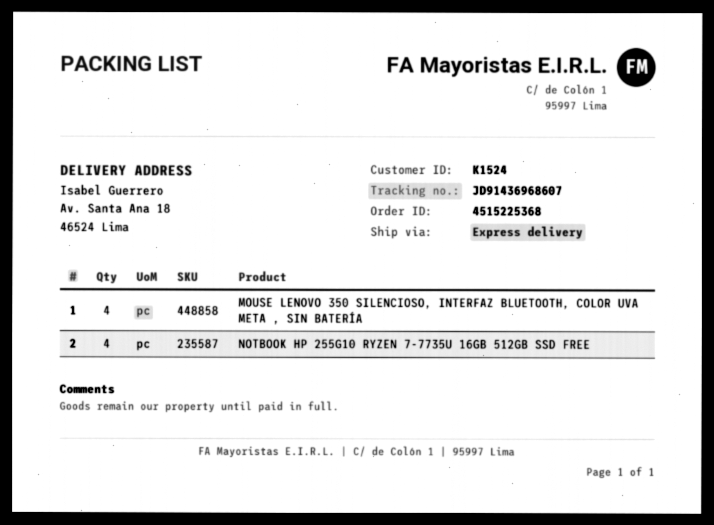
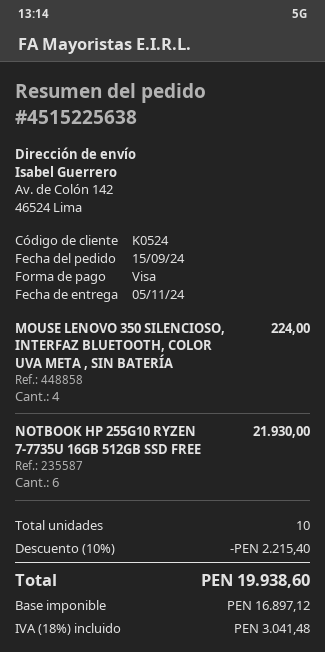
order number: 4515225368 -> 4515225638
customer number: K1524 -> K0524
ship to: Av. Santa Ana 18, 46524 Lima -> Av. de Colón 142, 46524 Lima
NOTBOOK HP 255G10 RYZEN 7-7735U 16GB 512GB SSD FREE: 4 -> 6

